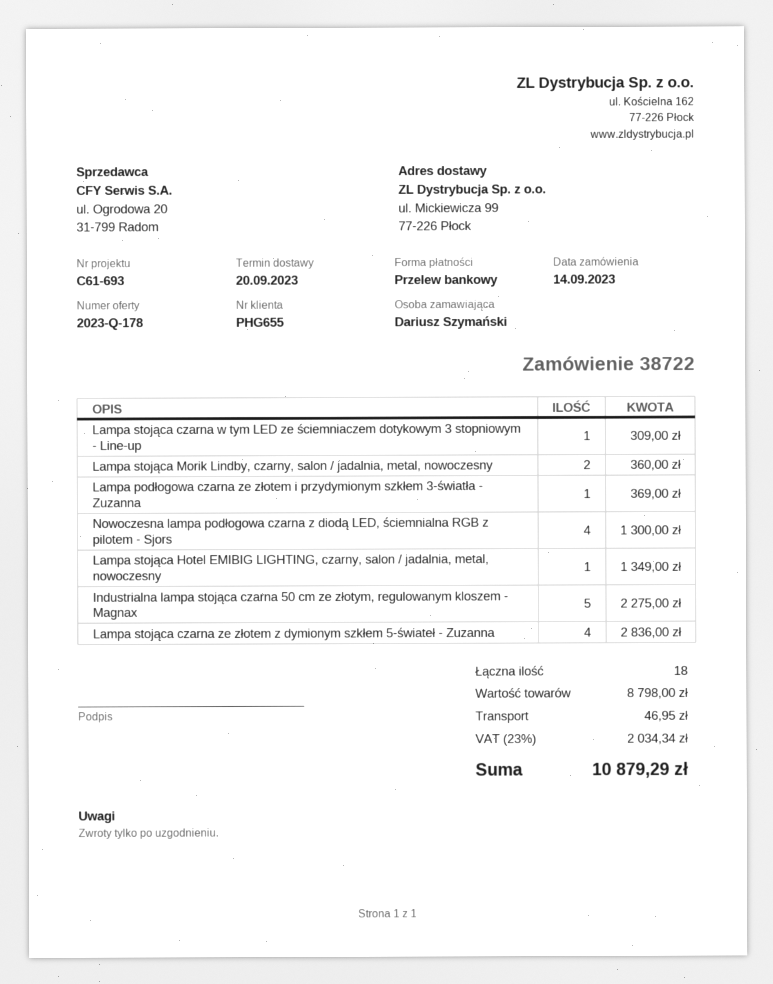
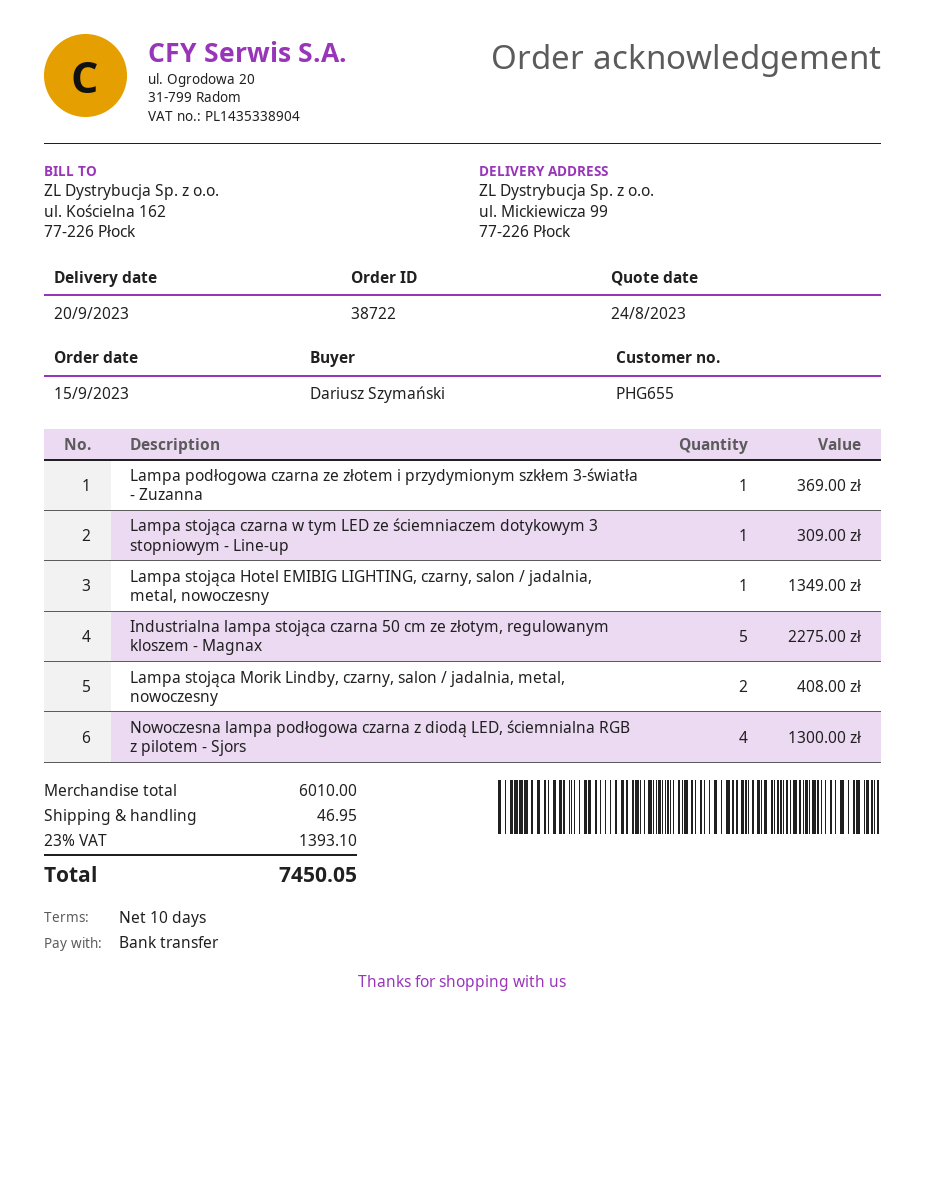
order date: 2023-09-14 -> 2023-09-15
Lampa stojąca Morik Lindby, czarny, salon / jadalnia, metal, nowoczesny: 2 for 360.00 -> 2 for 408.00
Lampa stojąca czarna ze złotem z dymionym szkłem 5-świateł - Zuzanna: 4 for 2836.00 -> none
subtotal: 8798.00 -> 6010.00
tax: 23% = 2034.34 -> 23% = 1393.10
total: 10879.29 -> 7450.05

